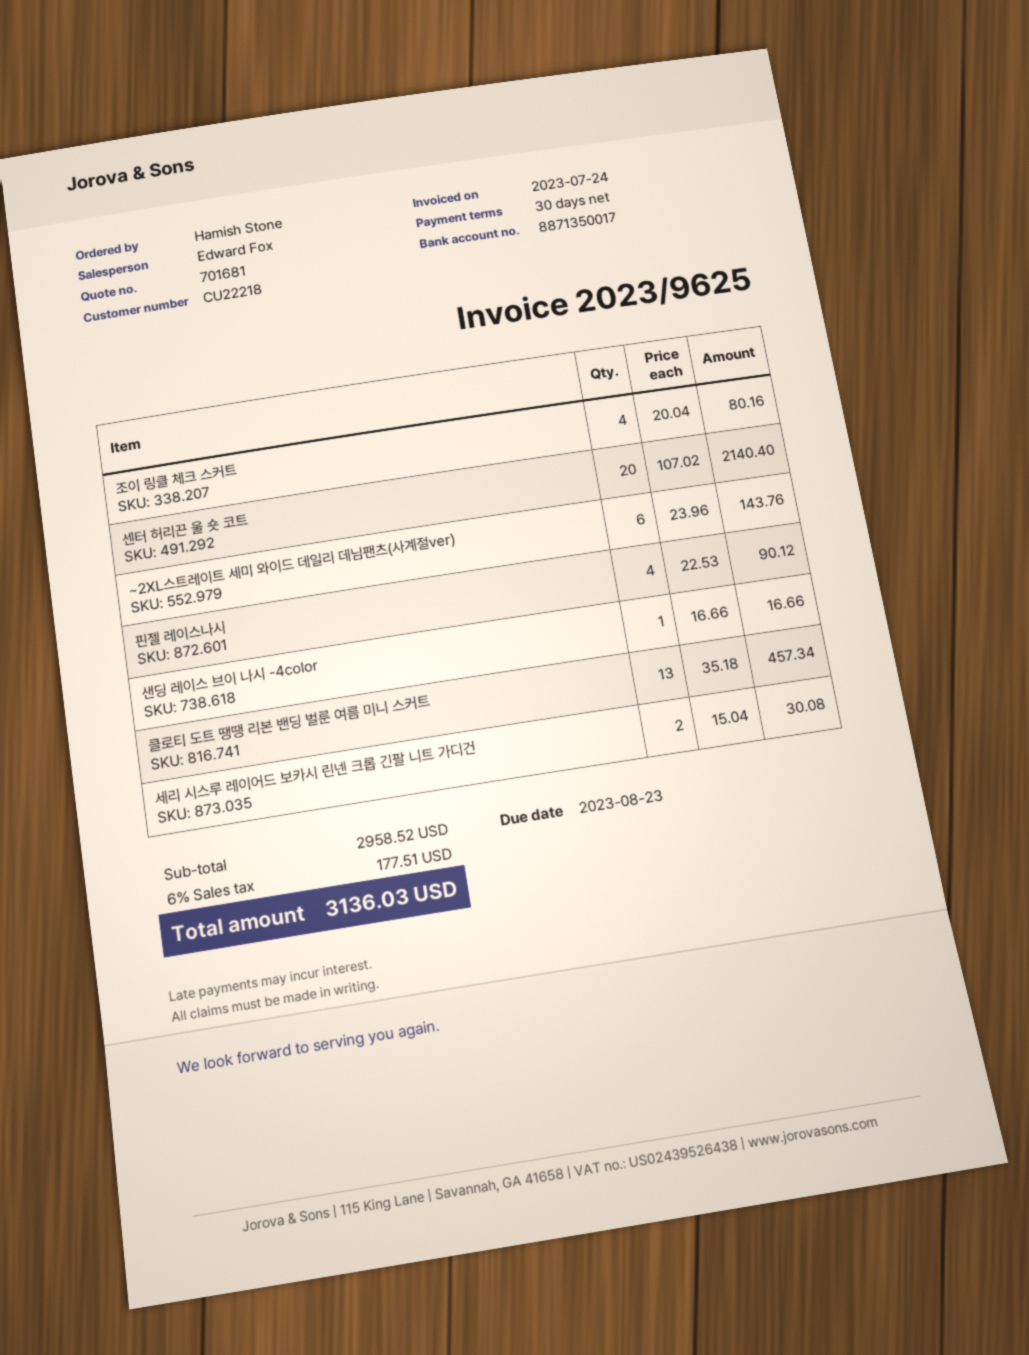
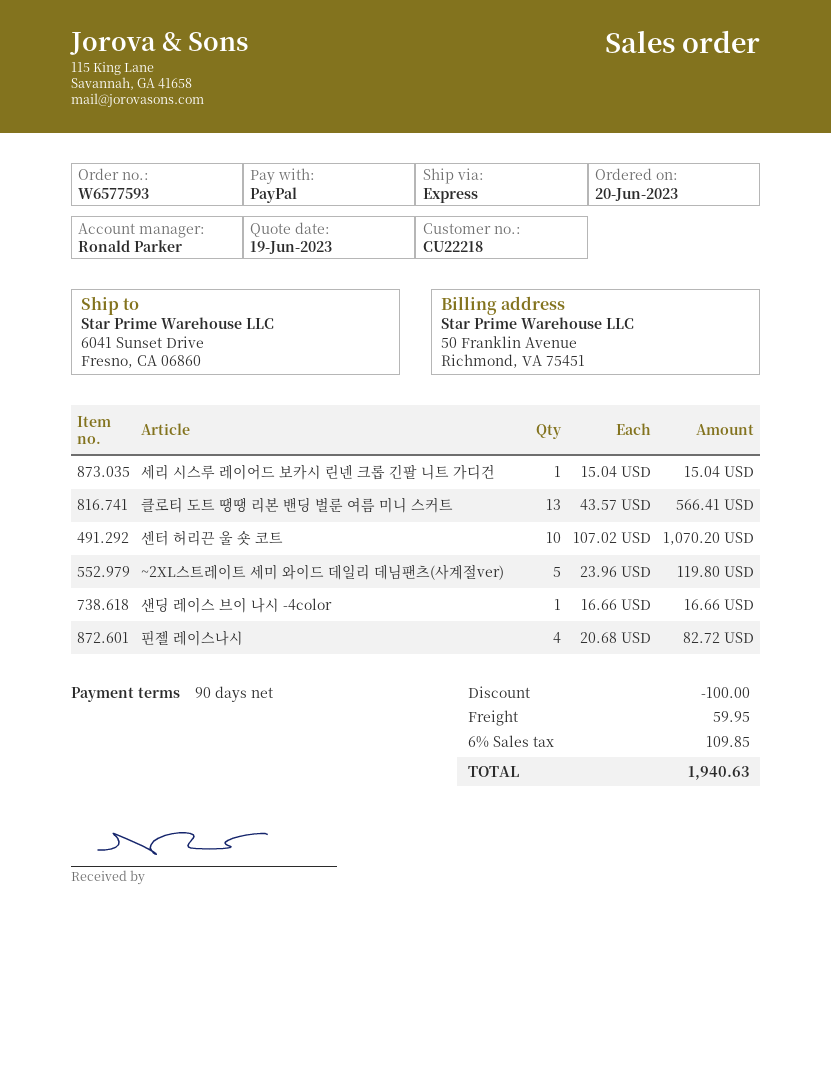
payment terms: 30 days -> 90 days
sales rep: Edward Fox -> Ronald Parker
조이 링클 체크 스커트: 4 x 20.04 = 80.16 -> none
센터 허리끈 울 숏 코트: 20 x 107.02 = 2140.40 -> 10 x 107.02 = 1070.20
~2XL스트레이트 세미 와이드 데일리 데님팬츠(사계절ver): 6 x 23.96 = 143.76 -> 5 x 23.96 = 119.80
핀젤 레이스나시: 4 x 22.53 = 90.12 -> 4 x 20.68 = 82.72
클로티 도트 땡땡 리본 밴딩 벌룬 여름 미니 스커트: 13 x 35.18 = 457.34 -> 13 x 43.57 = 566.41
세리 시스루 레이어드 보카시 린넨 크롭 긴팔 니트 가디건: 2 x 15.04 = 30.08 -> 1 x 15.04 = 15.04
discount: none -> 100.00
shipping: none -> 59.95
tax: 6% = 177.51 -> 6% = 109.85
total: 3136.03 -> 1940.63

